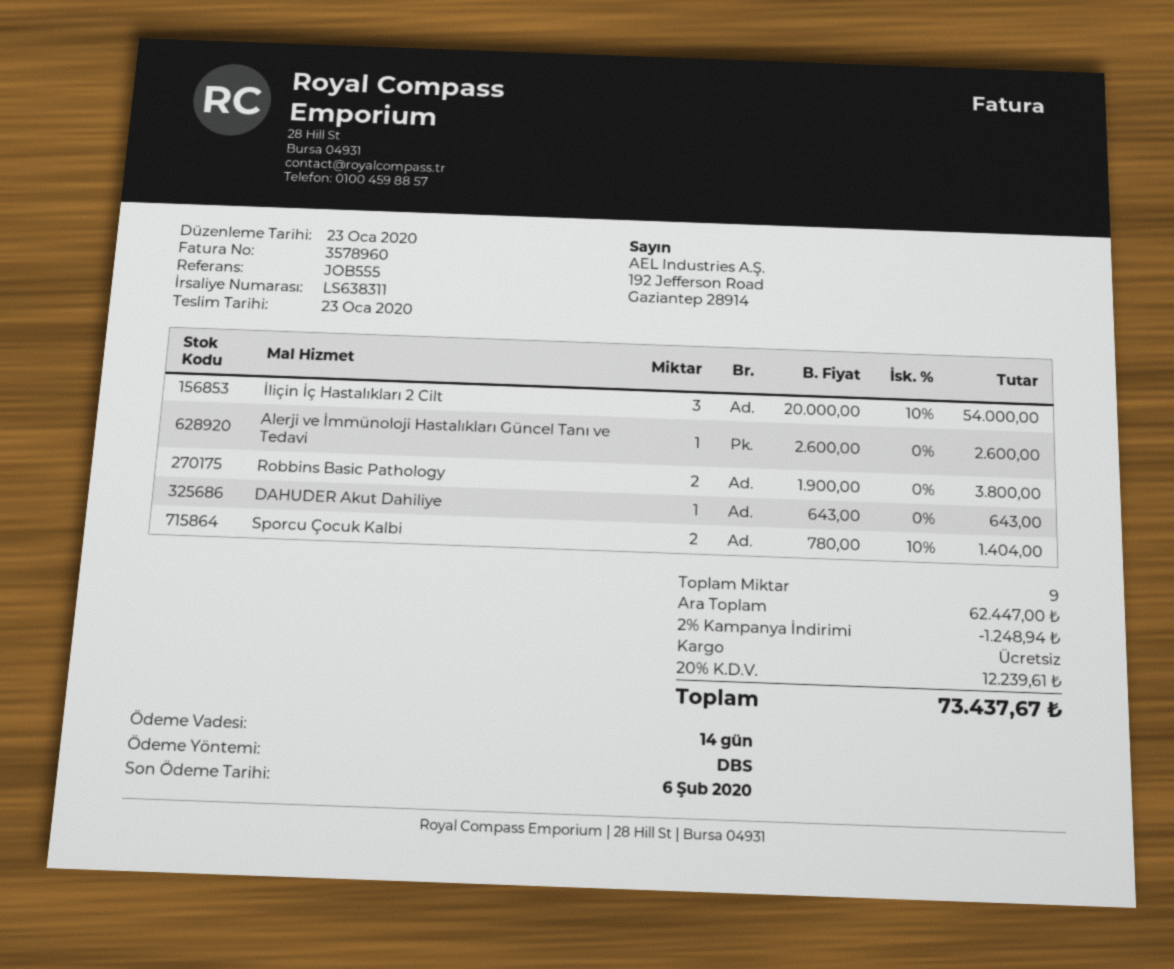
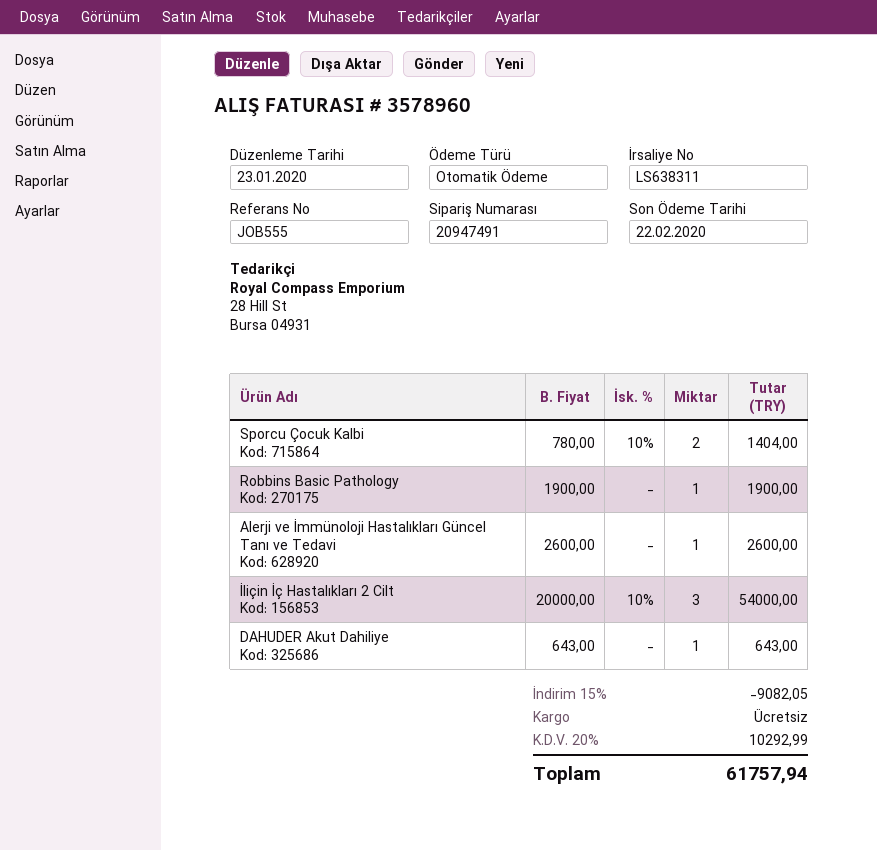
due date: 2020-02-06 -> 2020-02-22
Robbins Basic Pathology: 2 x 1900.00 = 3800.00 -> 1 x 1900.00 = 1900.00
discount: 2% = 1248.94 -> 15% = 9082.05
tax: 20% = 12239.61 -> 20% = 10292.99
total: 73437.67 -> 61757.94

